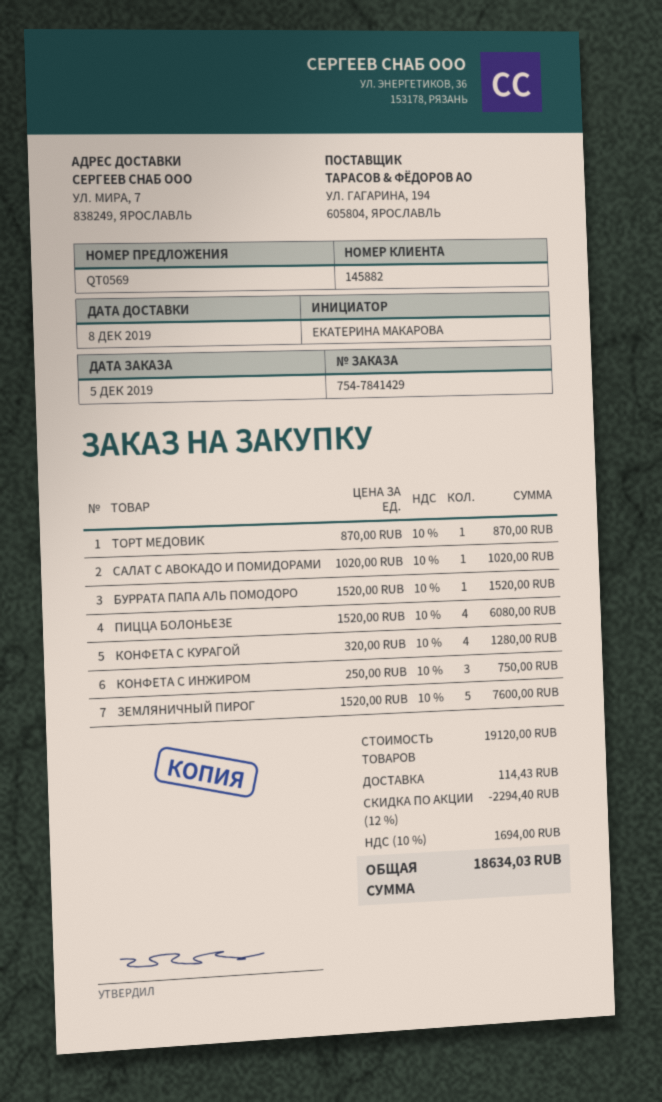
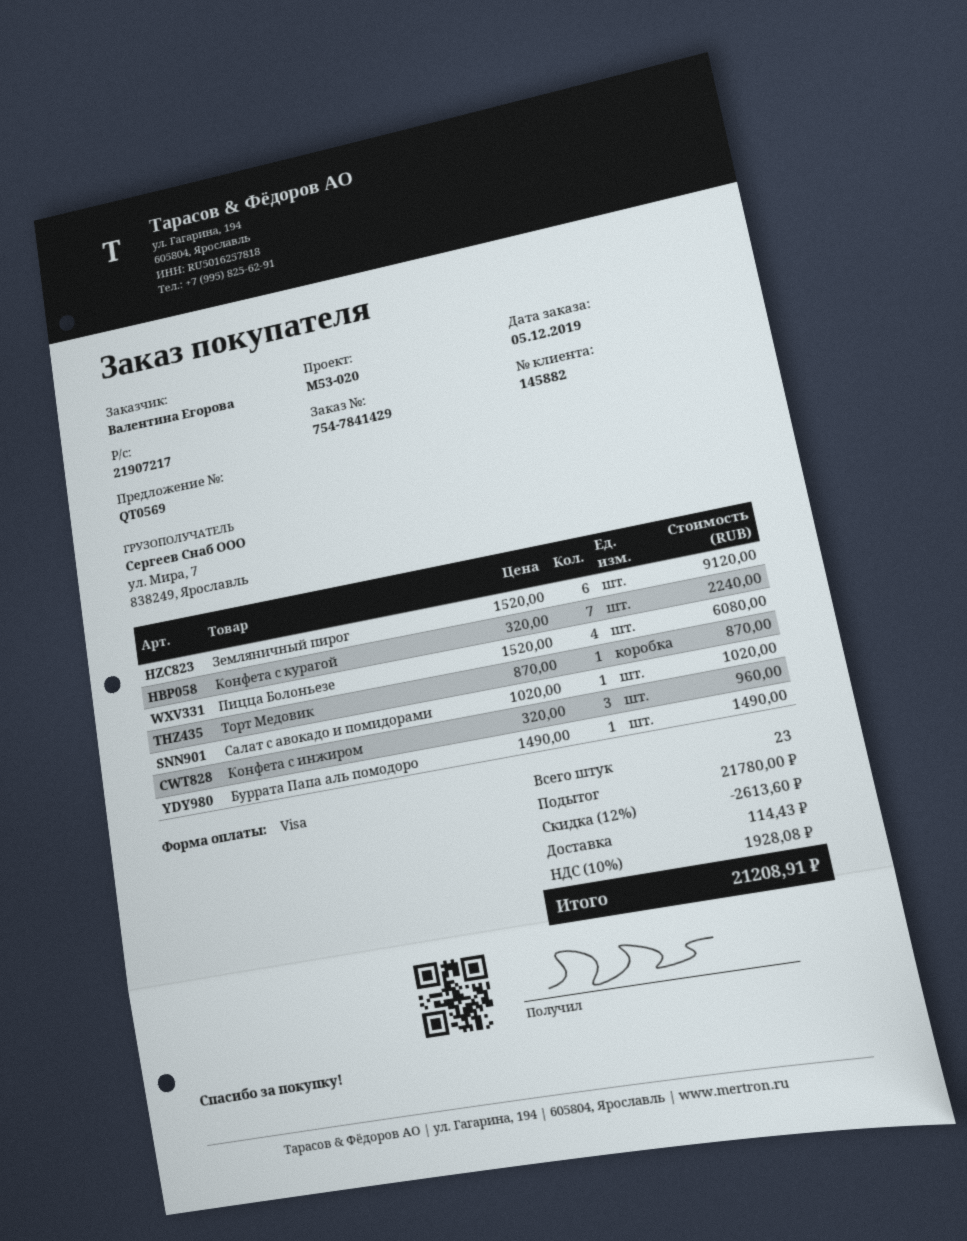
ordered by: ЕКАТЕРИНА МАКАРОВА -> Валентина Егорова
БУРРАТА ПАПА АЛЬ ПОМОДОРО: 1 x 1520.00 = 1520.00 -> 1 x 1490.00 = 1490.00
КОНФЕТА С КУРАГОЙ: 4 x 320.00 = 1280.00 -> 7 x 320.00 = 2240.00
КОНФЕТА С ИНЖИРОМ: 3 x 250.00 = 750.00 -> 3 x 320.00 = 960.00
ЗЕМЛЯНИЧНЫЙ ПИРОГ: 5 x 1520.00 = 7600.00 -> 6 x 1520.00 = 9120.00
subtotal: 19120.00 -> 21780.00
discount: 12% = 2294.40 -> 12% = 2613.60
tax: 10% = 1694.00 -> 10% = 1928.08
total: 18634.03 -> 21208.91

